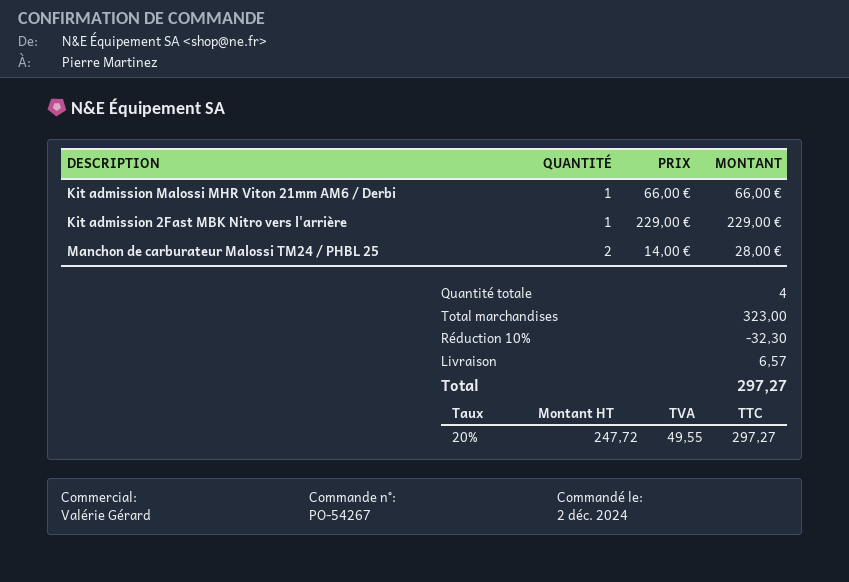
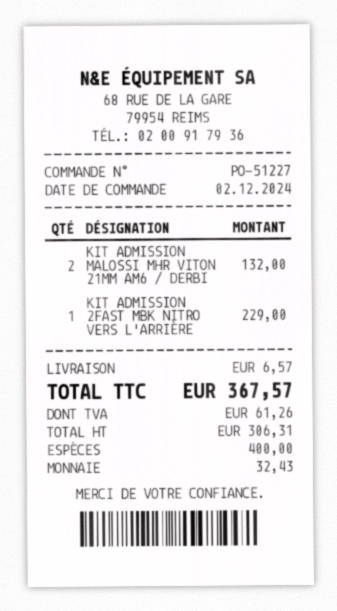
order number: PO-54267 -> PO-51227
Kit admission Malossi MHR Viton 21mm AM6 / Derbi: 1 for 66.00 -> 2 for 132.00
Manchon de carburateur Malossi TM24 / PHBL 25: 2 for 28.00 -> none
discount: 10% = 32.30 -> none
net: 247.72 -> 306.31
tax: 49.55 -> 61.26
total: 297.27 -> 367.57

